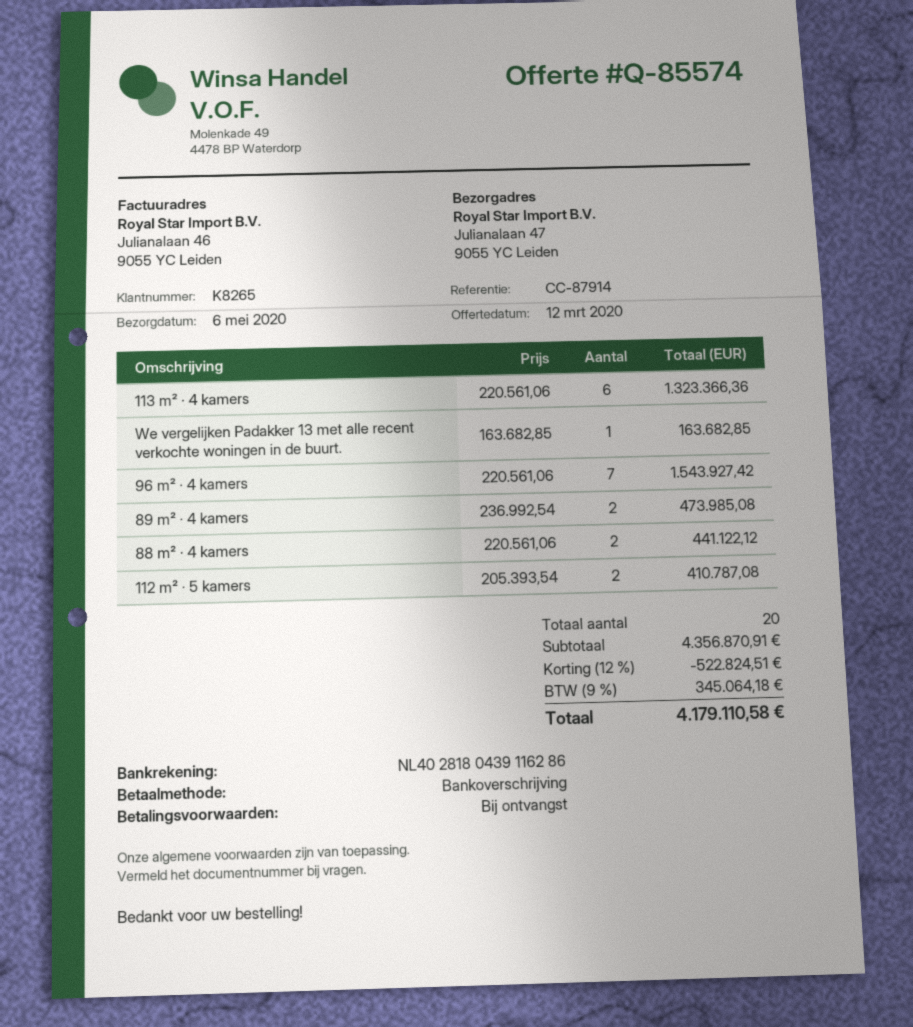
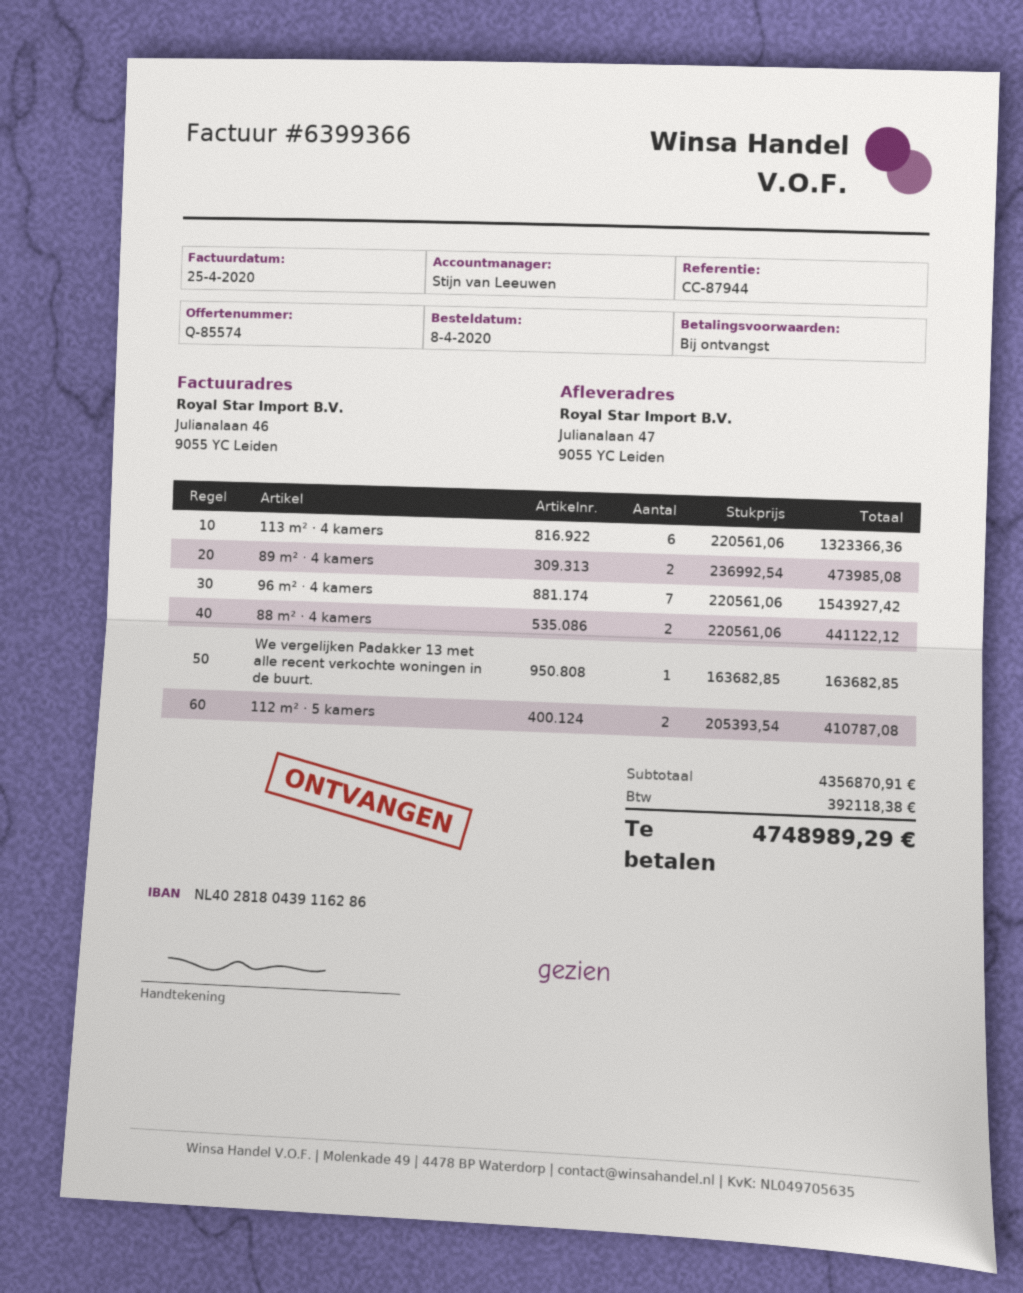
reference: CC-87914 -> CC-87944
discount: 12% = 522824.51 -> none
tax: 345064.18 -> 392118.38
total: 4179110.58 -> 4748989.29

